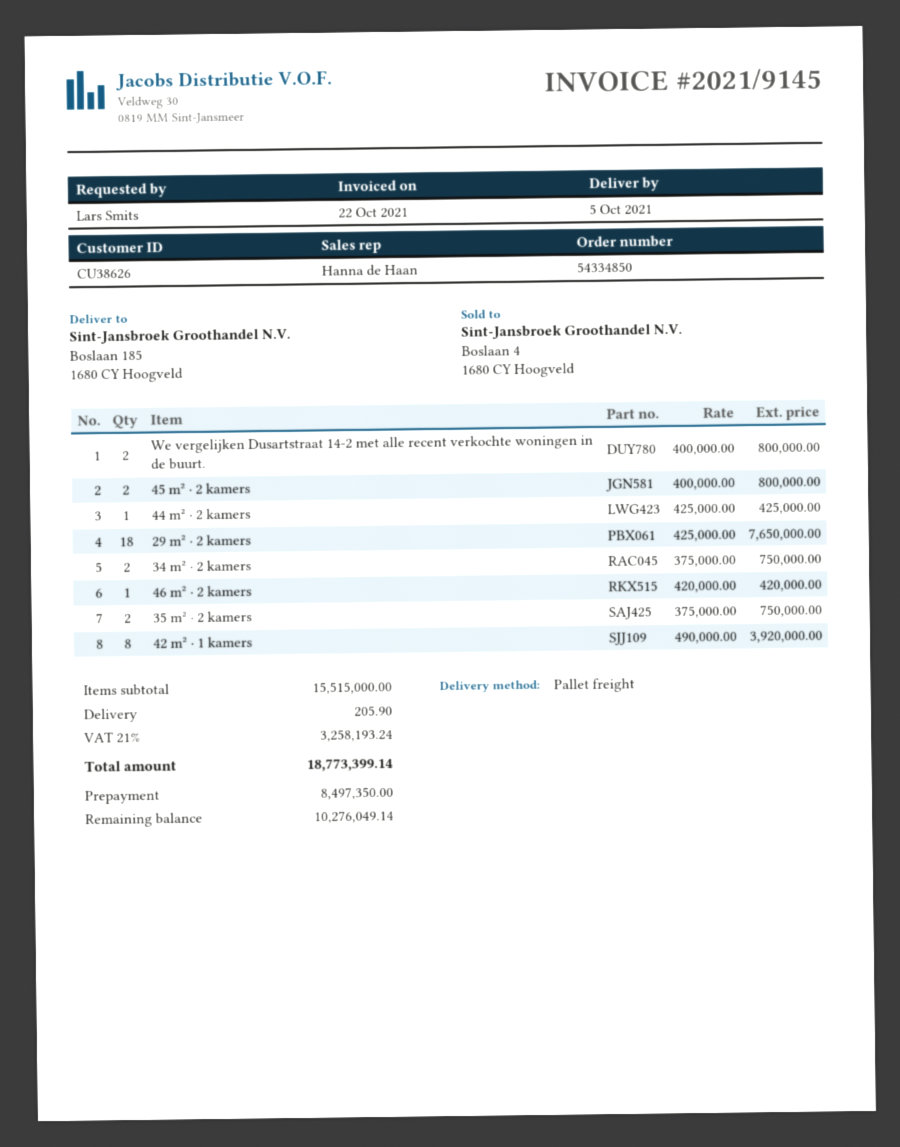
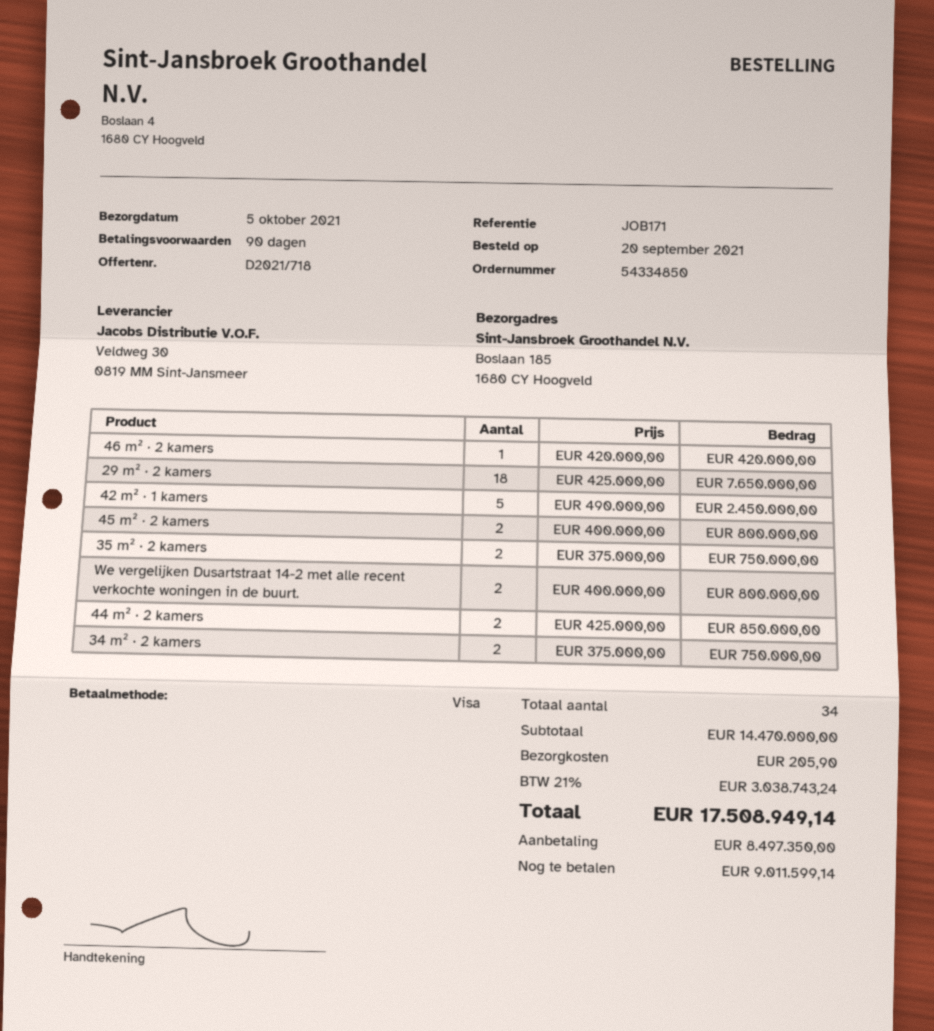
44 m² · 2 kamers: 1 x 425000.00 = 425000.00 -> 2 x 425000.00 = 850000.00
42 m² · 1 kamers: 8 x 490000.00 = 3920000.00 -> 5 x 490000.00 = 2450000.00
subtotal: 15515000.00 -> 14470000.00
tax: 21% = 3258193.24 -> 21% = 3038743.24
total: 18773399.14 -> 17508949.14
balance: 10276049.14 -> 9011599.14

